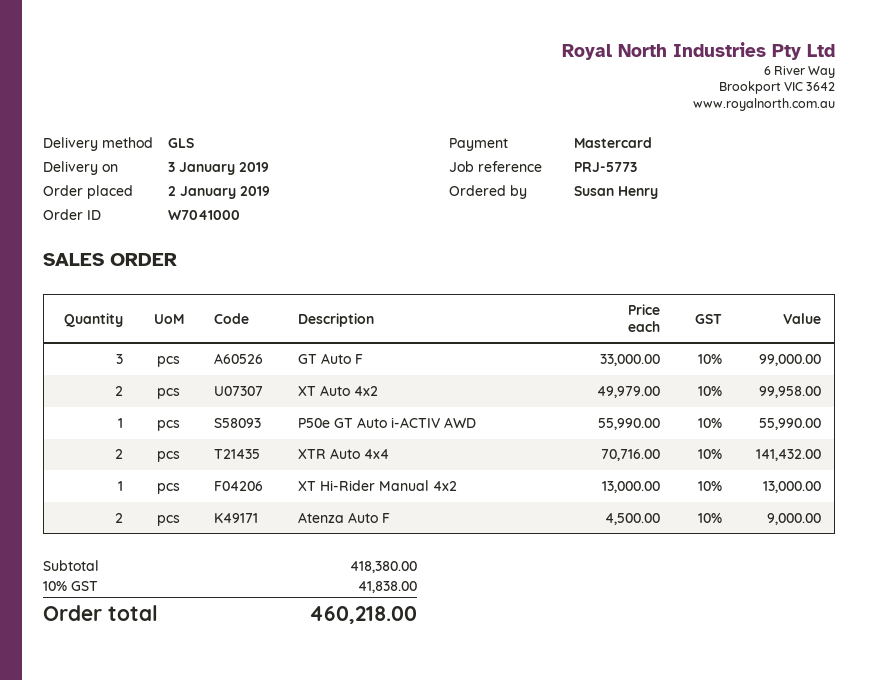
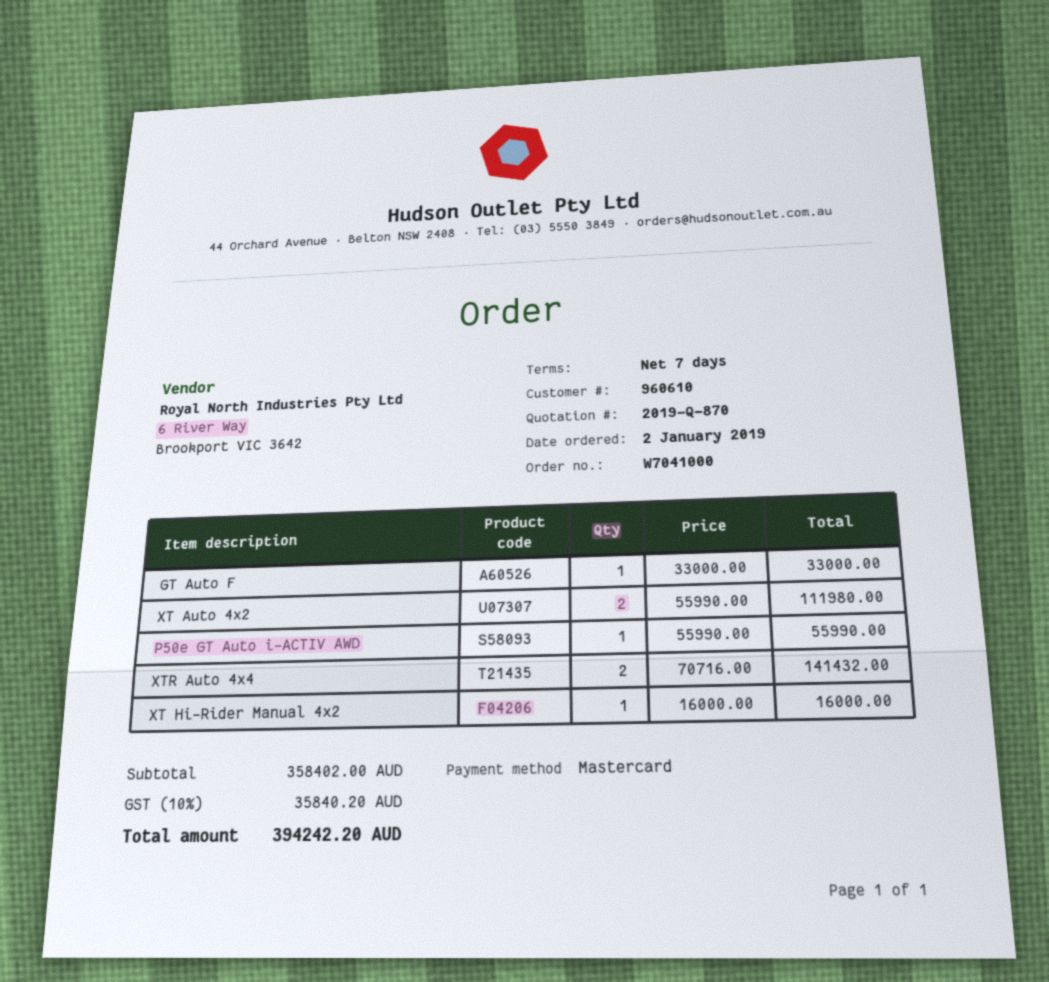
GT Auto F: 3 x 33000.00 = 99000.00 -> 1 x 33000.00 = 33000.00
XT Auto 4x2: 2 x 49979.00 = 99958.00 -> 2 x 55990.00 = 111980.00
XT Hi-Rider Manual 4x2: 1 x 13000.00 = 13000.00 -> 1 x 16000.00 = 16000.00
Atenza Auto F: 2 x 4500.00 = 9000.00 -> none
subtotal: 418380.00 -> 358402.00
tax: 10% = 41838.00 -> 10% = 35840.20
total: 460218.00 -> 394242.20

